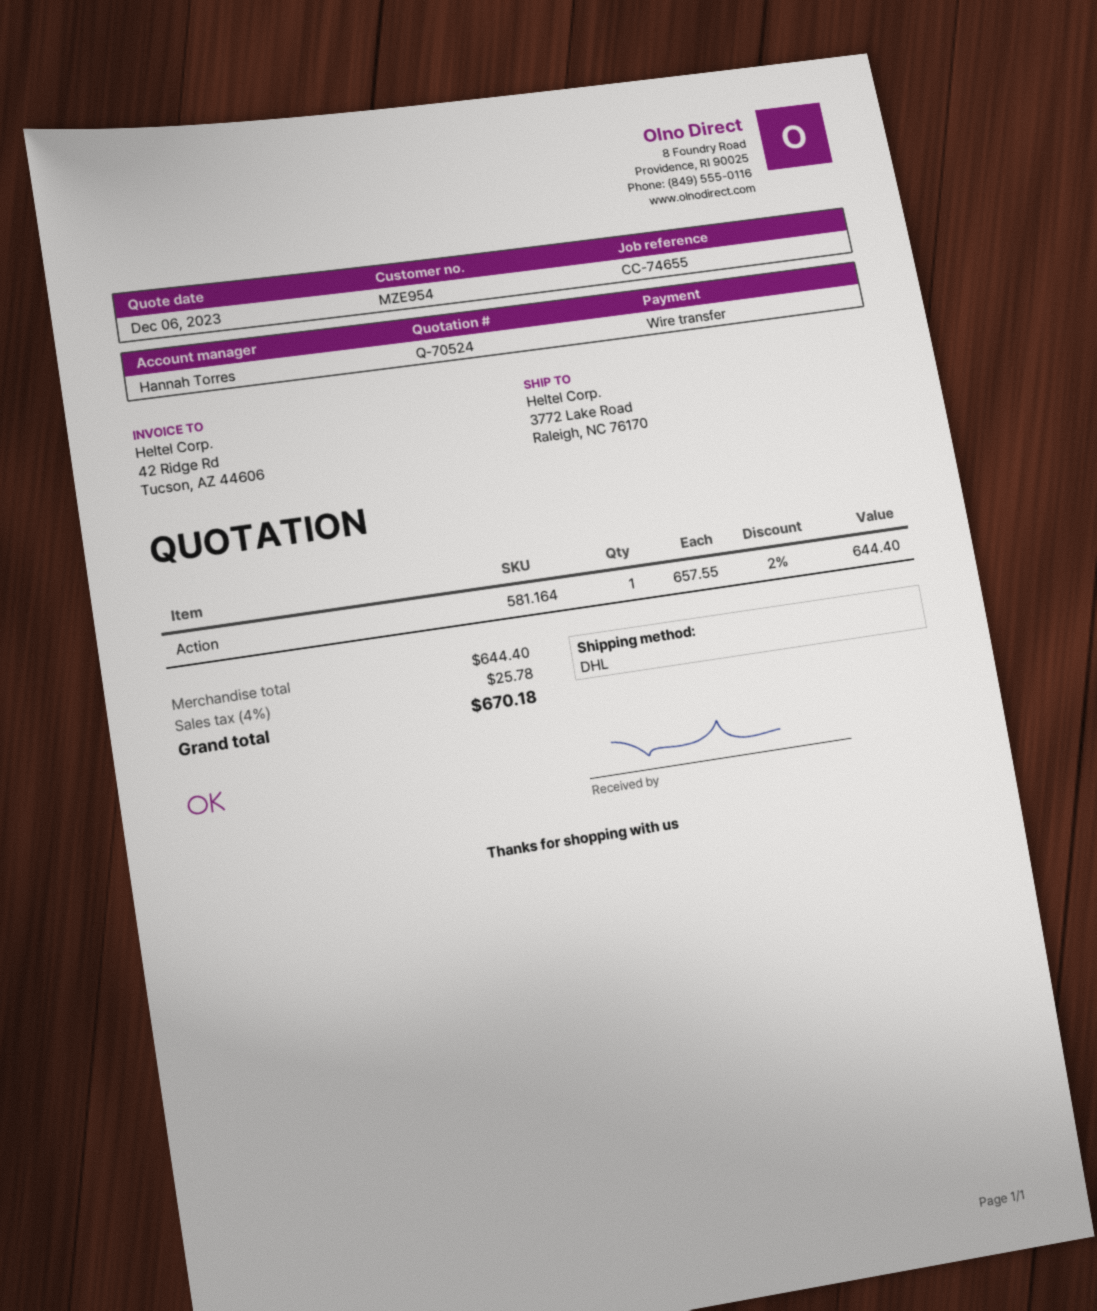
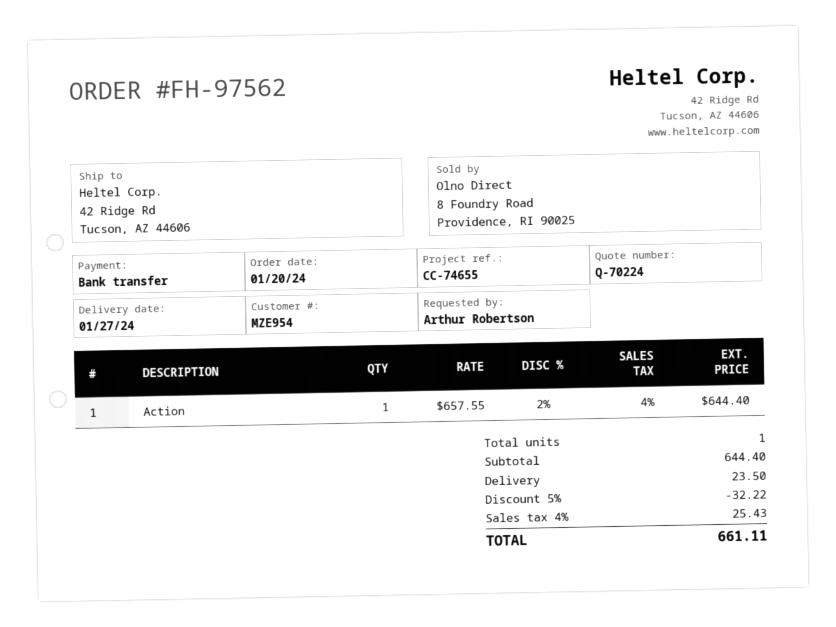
quote number: Q-70524 -> Q-70224
ship to: 3772 Lake Road, Raleigh, NC 76170 -> 42 Ridge Rd, Tucson, AZ 44606
discount: none -> 5% = 32.22
shipping: none -> 23.50
tax: 4% = 25.78 -> 4% = 25.43
total: 670.18 -> 661.11

